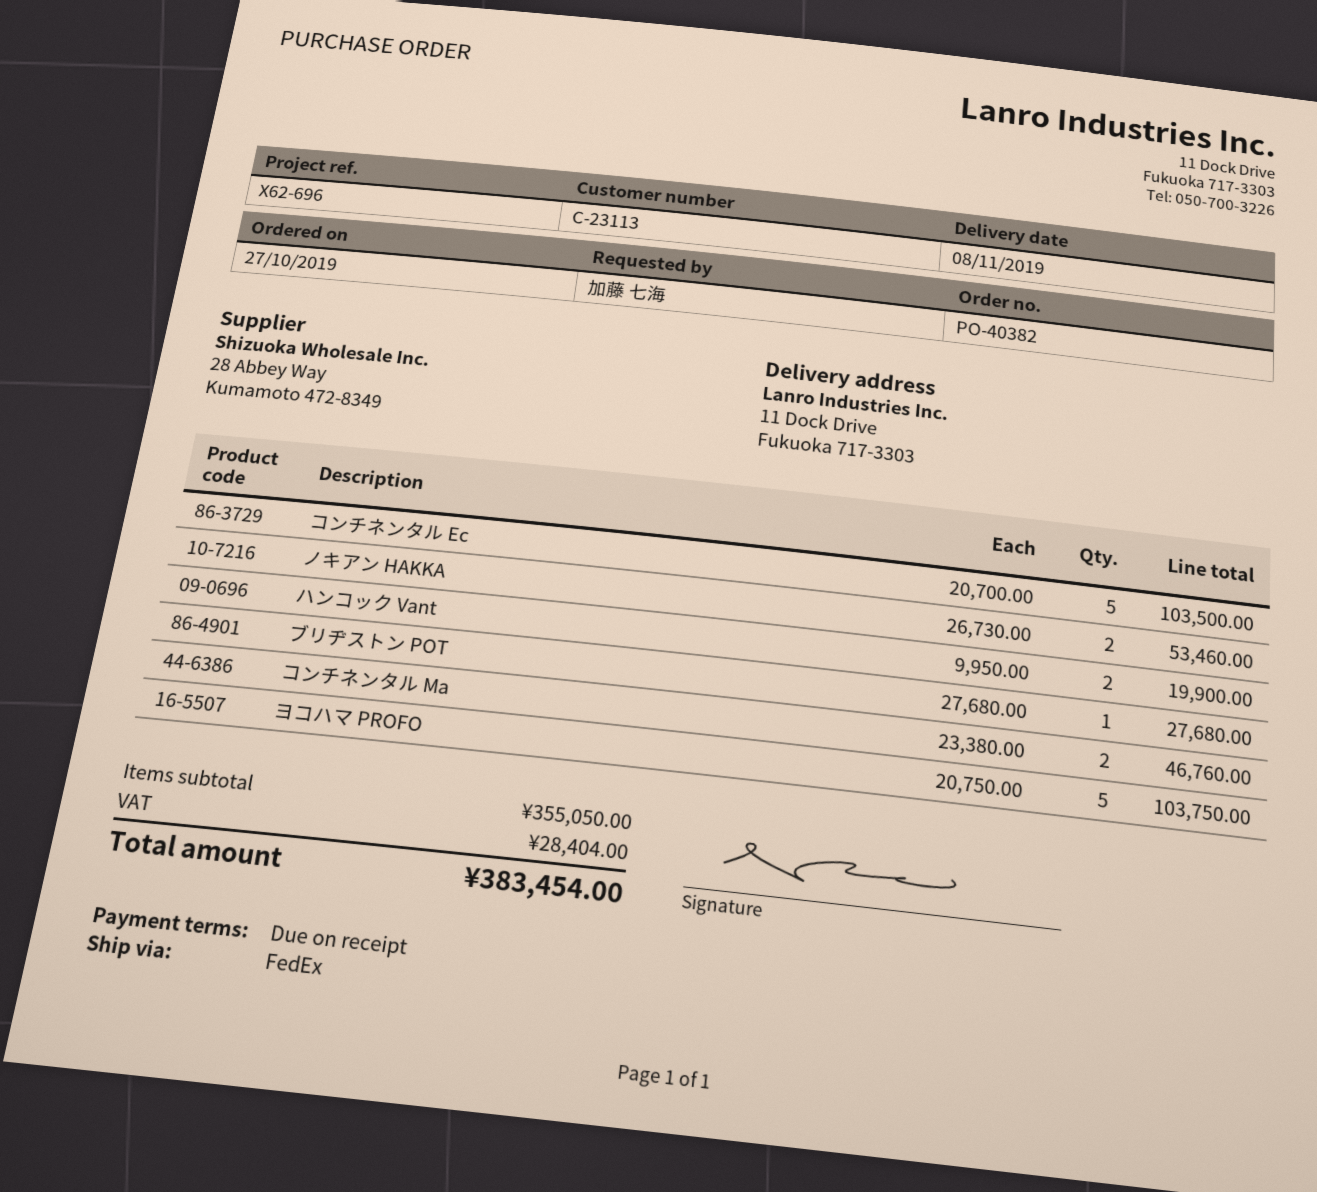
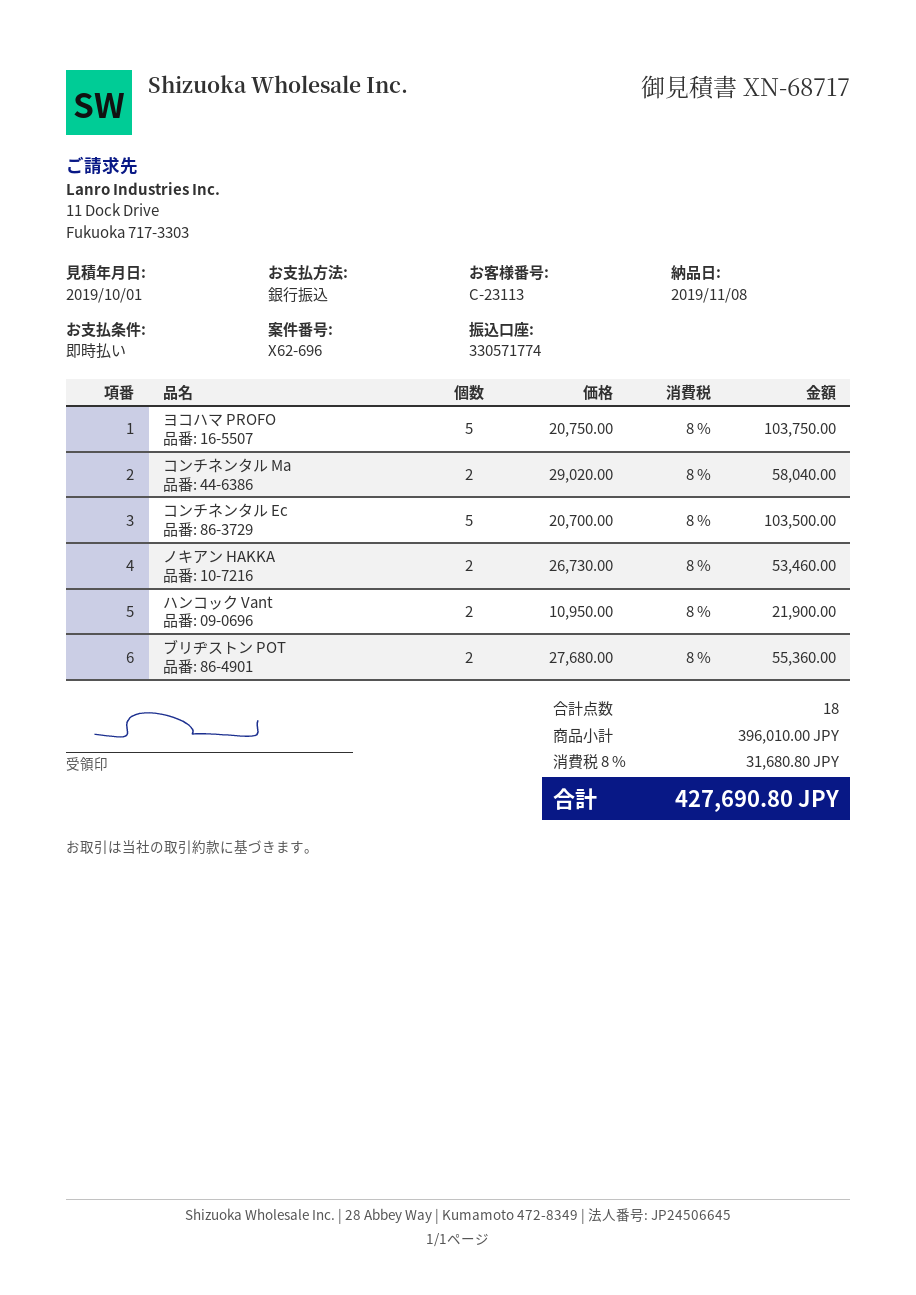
ハンコック Vant: 2 x 9950.00 = 19900.00 -> 2 x 10950.00 = 21900.00
ブリヂストン POT: 1 x 27680.00 = 27680.00 -> 2 x 27680.00 = 55360.00
コンチネンタル Ma: 2 x 23380.00 = 46760.00 -> 2 x 29020.00 = 58040.00
subtotal: 355050.00 -> 396010.00
tax: 28404.00 -> 31680.80
total: 383454.00 -> 427690.80

